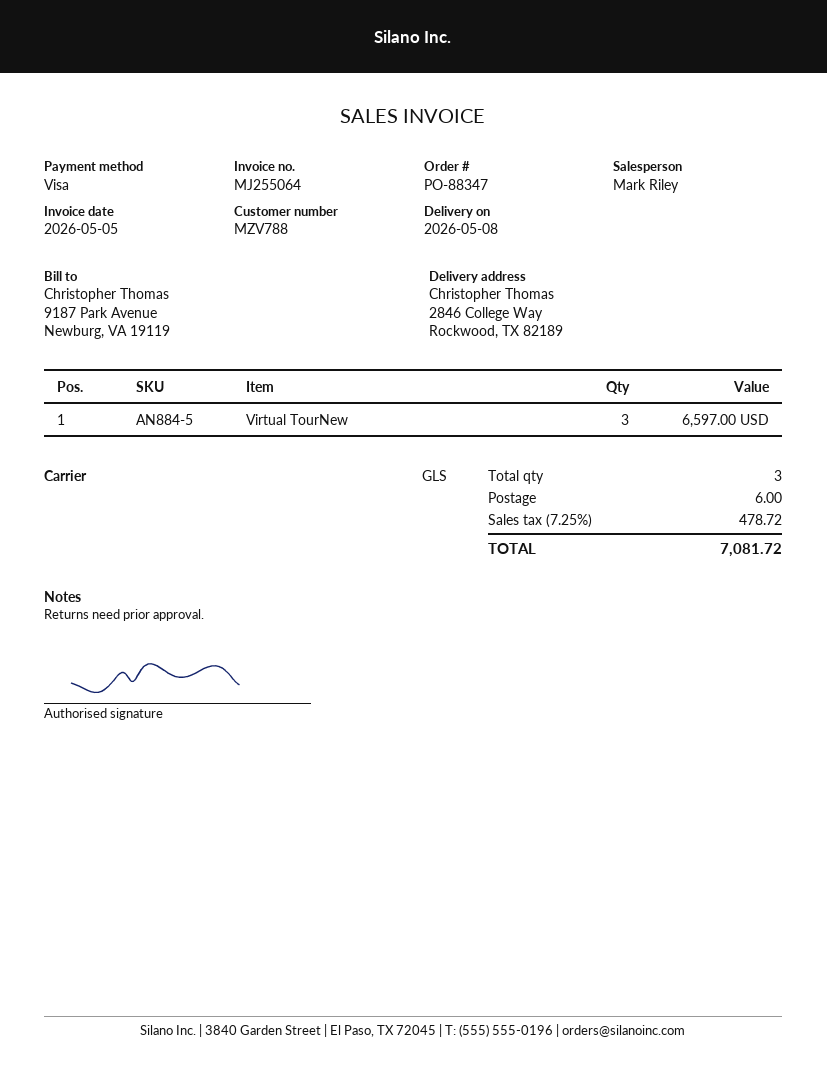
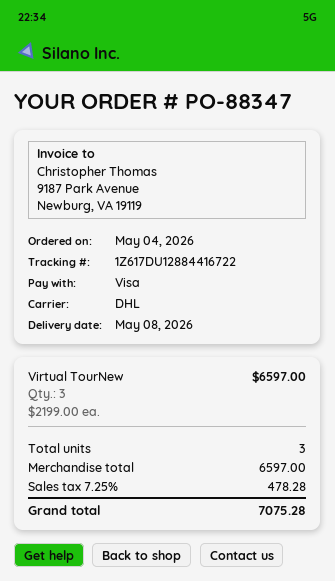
shipping method: GLS -> DHL
shipping: 6.00 -> none
tax: 7.25% = 478.72 -> 7.25% = 478.28
total: 7081.72 -> 7075.28

